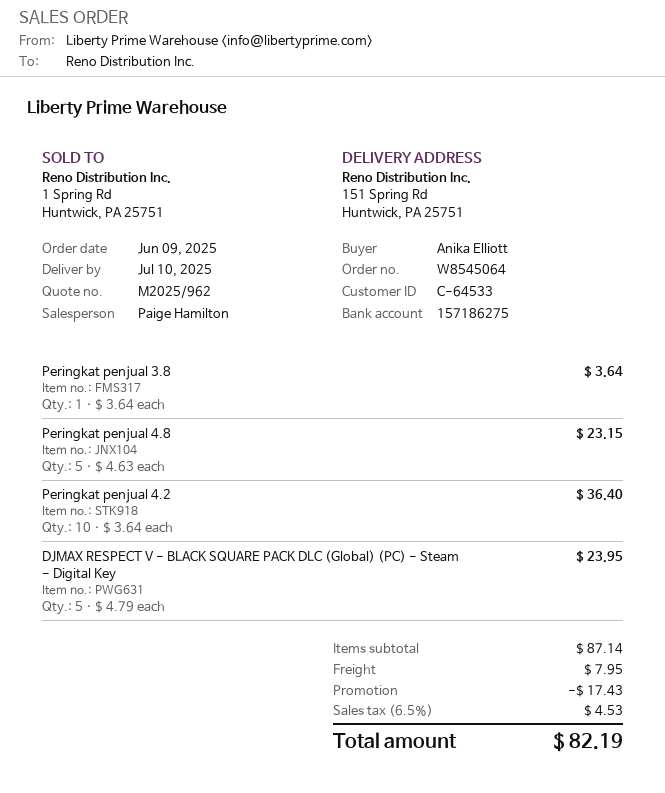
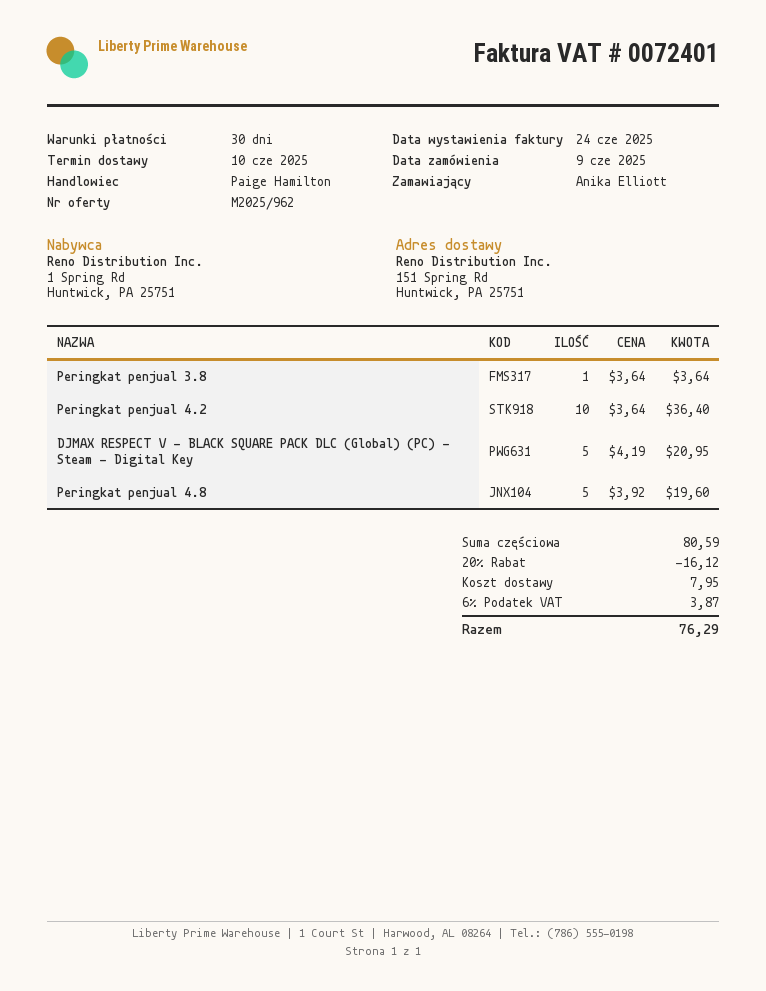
delivery date: 2025-07-10 -> 2025-06-10
Peringkat penjual 4.8: 5 x 4.63 = 23.15 -> 5 x 3.92 = 19.60
DJMAX RESPECT V - BLACK SQUARE PACK DLC (Global) (PC) - Steam - Digital Key: 5 x 4.79 = 23.95 -> 5 x 4.19 = 20.95
subtotal: 87.14 -> 80.59
discount: 17.43 -> 16.12
tax: 6.5% = 4.53 -> 6% = 3.87
total: 82.19 -> 76.29

